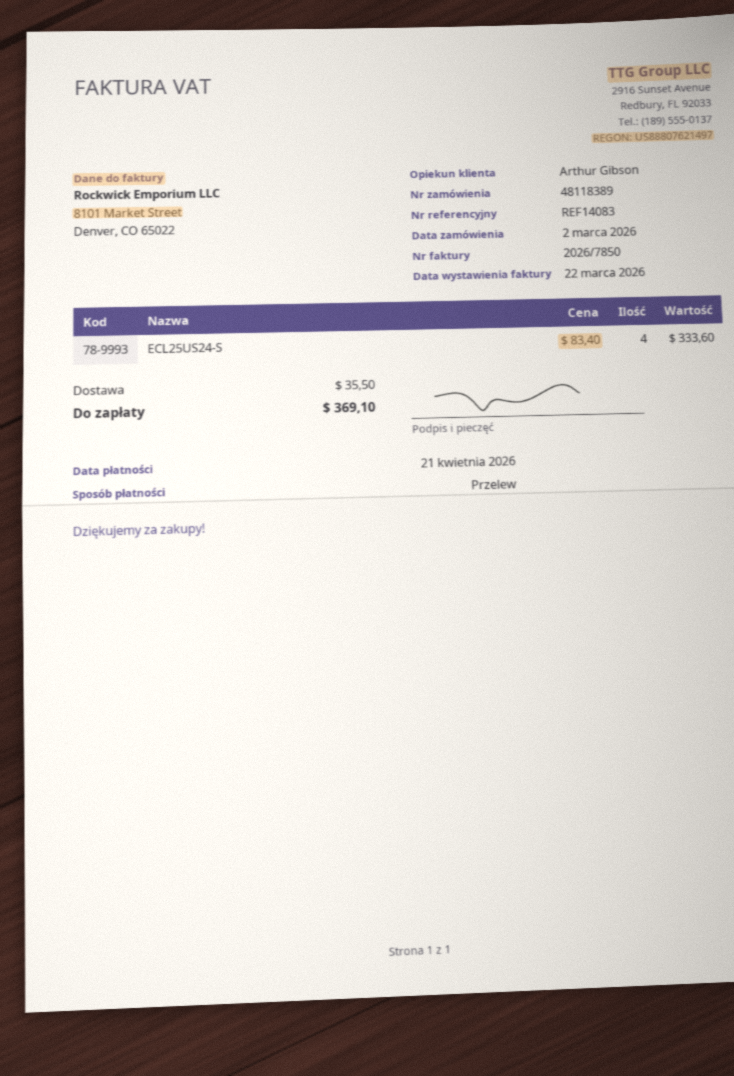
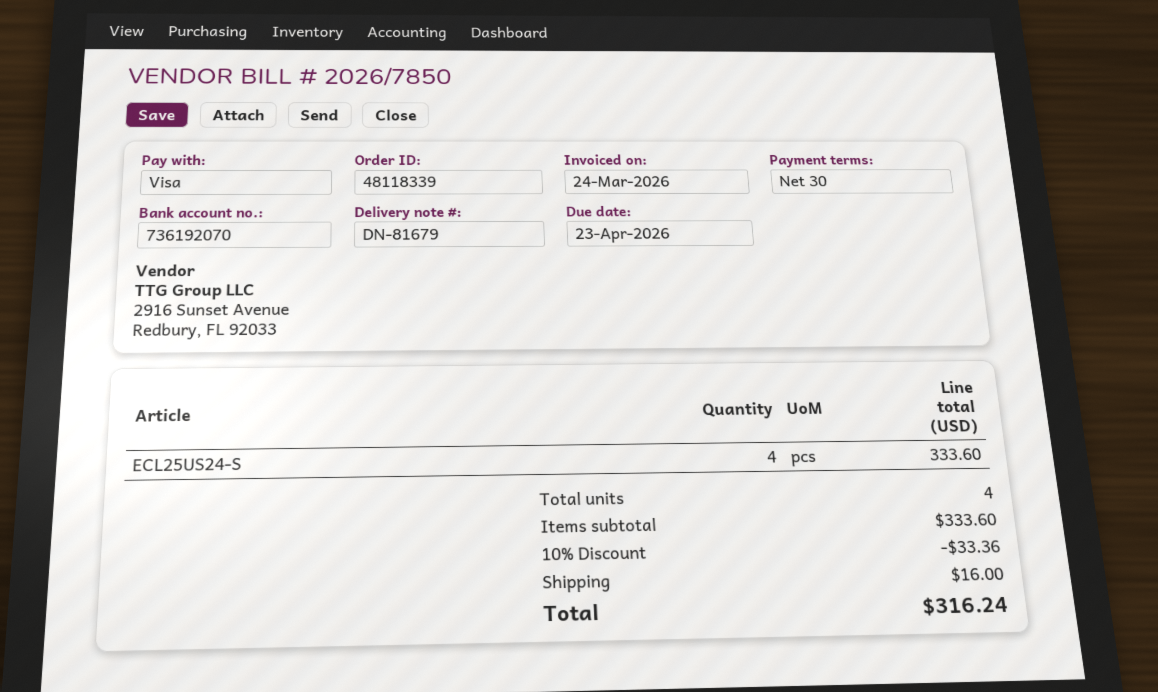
order number: 48118389 -> 48118339
invoice date: 2026-03-22 -> 2026-03-24
due date: 2026-04-21 -> 2026-04-23
payment method: bank transfer -> Visa
discount: none -> 10% = 33.36
shipping: 35.50 -> 16.00
total: 369.10 -> 316.24

